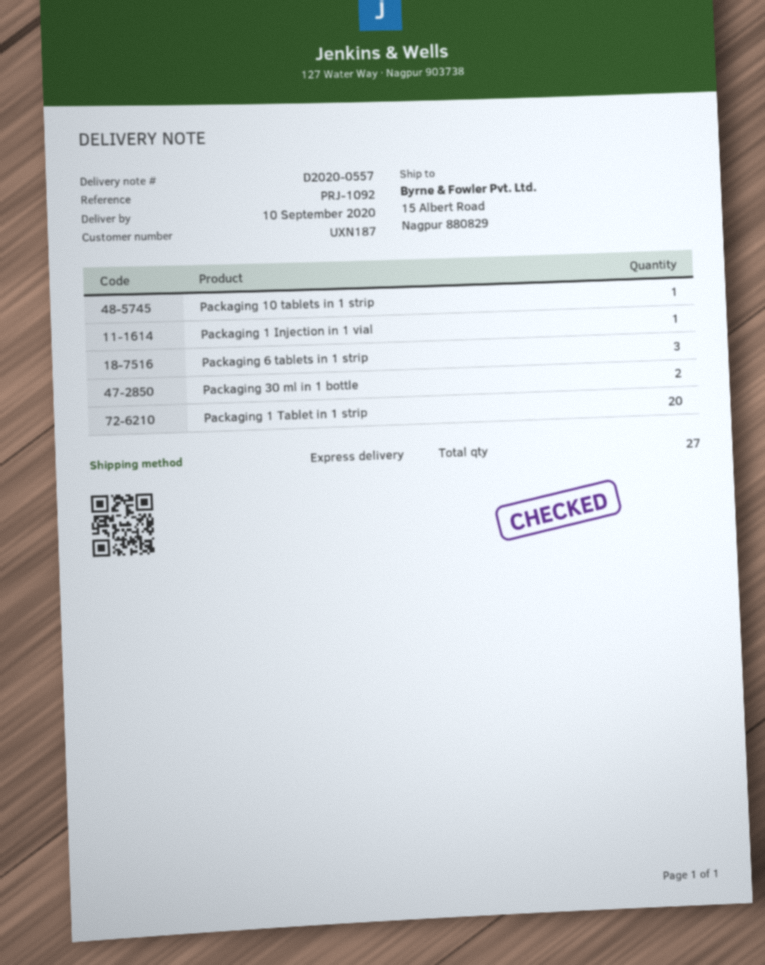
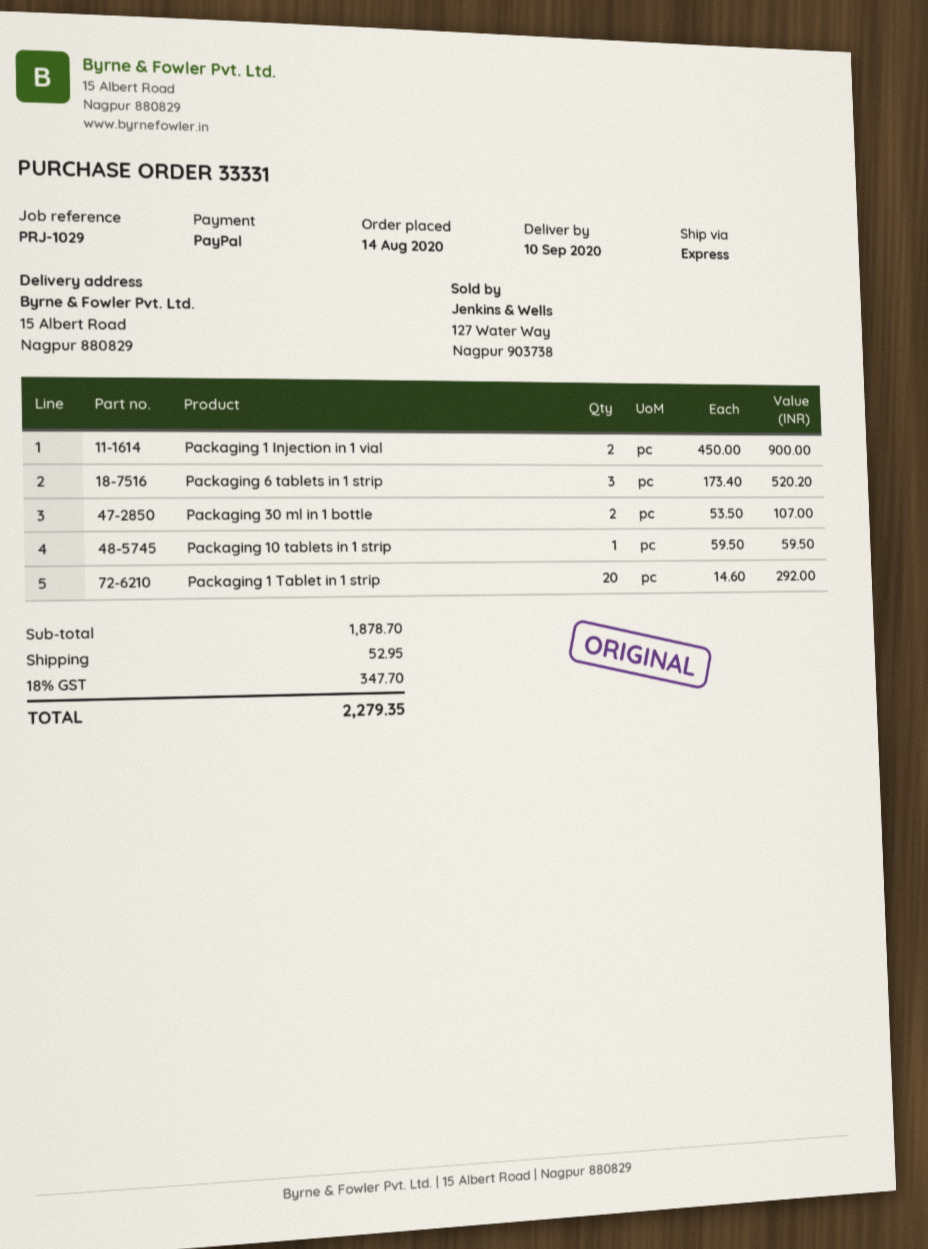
reference: PRJ-1092 -> PRJ-1029
Packaging 1 Injection in 1 vial: 1 -> 2

